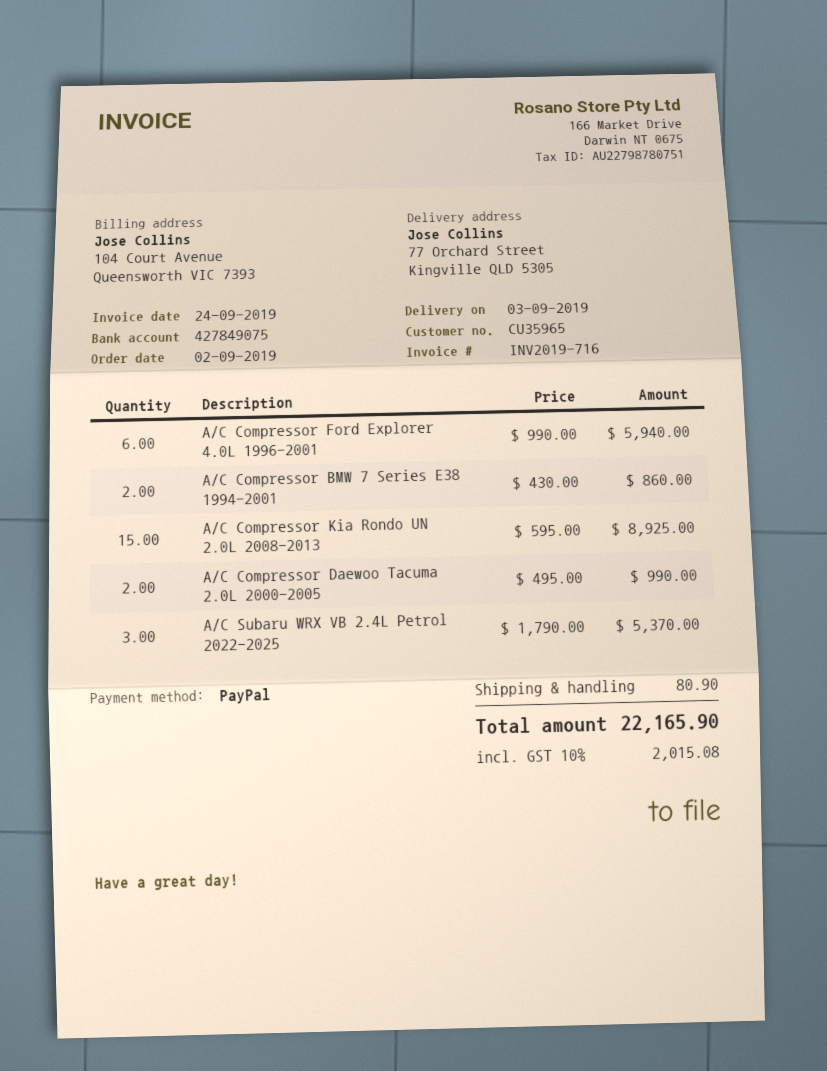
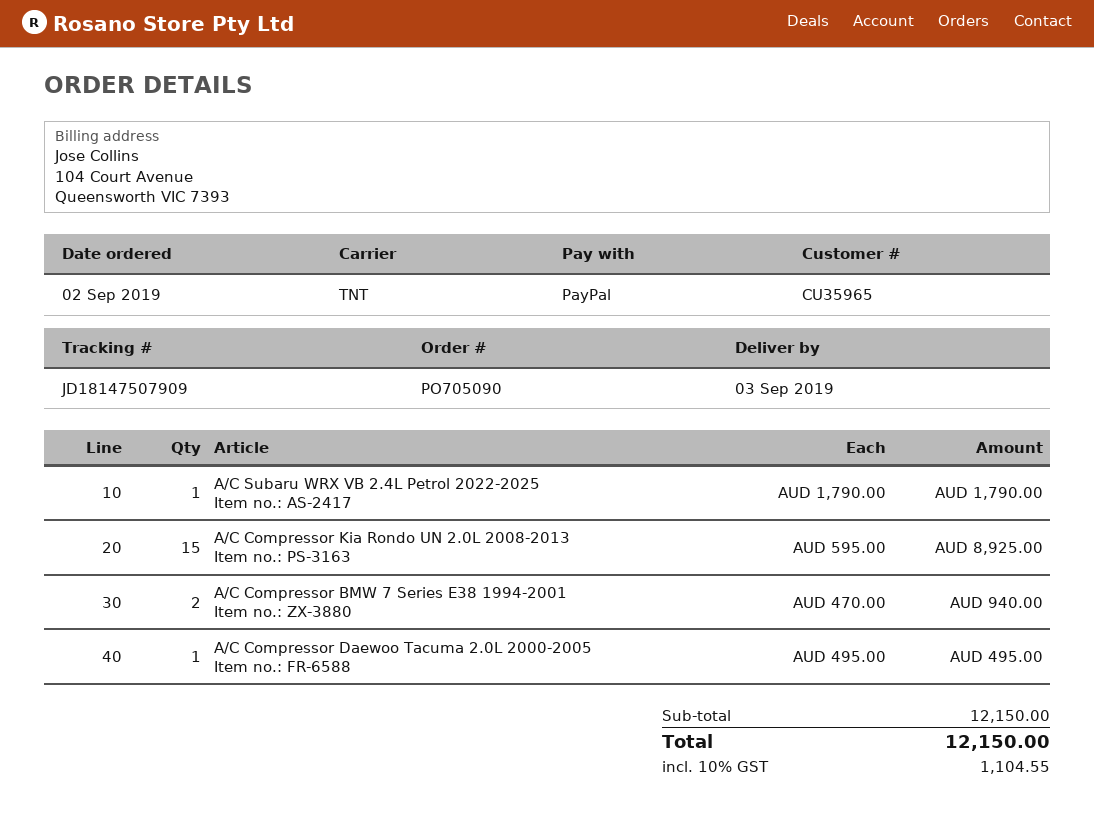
A/C Compressor Ford Explorer 4.0L 1996-2001: 6 x 990.00 = 5940.00 -> none
A/C Compressor BMW 7 Series E38 1994-2001: 2 x 430.00 = 860.00 -> 2 x 470.00 = 940.00
A/C Compressor Daewoo Tacuma 2.0L 2000-2005: 2 x 495.00 = 990.00 -> 1 x 495.00 = 495.00
A/C Subaru WRX VB 2.4L Petrol 2022-2025: 3 x 1790.00 = 5370.00 -> 1 x 1790.00 = 1790.00
shipping: 80.90 -> none
tax: 10% = 2015.08 -> 10% = 1104.55
total: 22165.90 -> 12150.00

